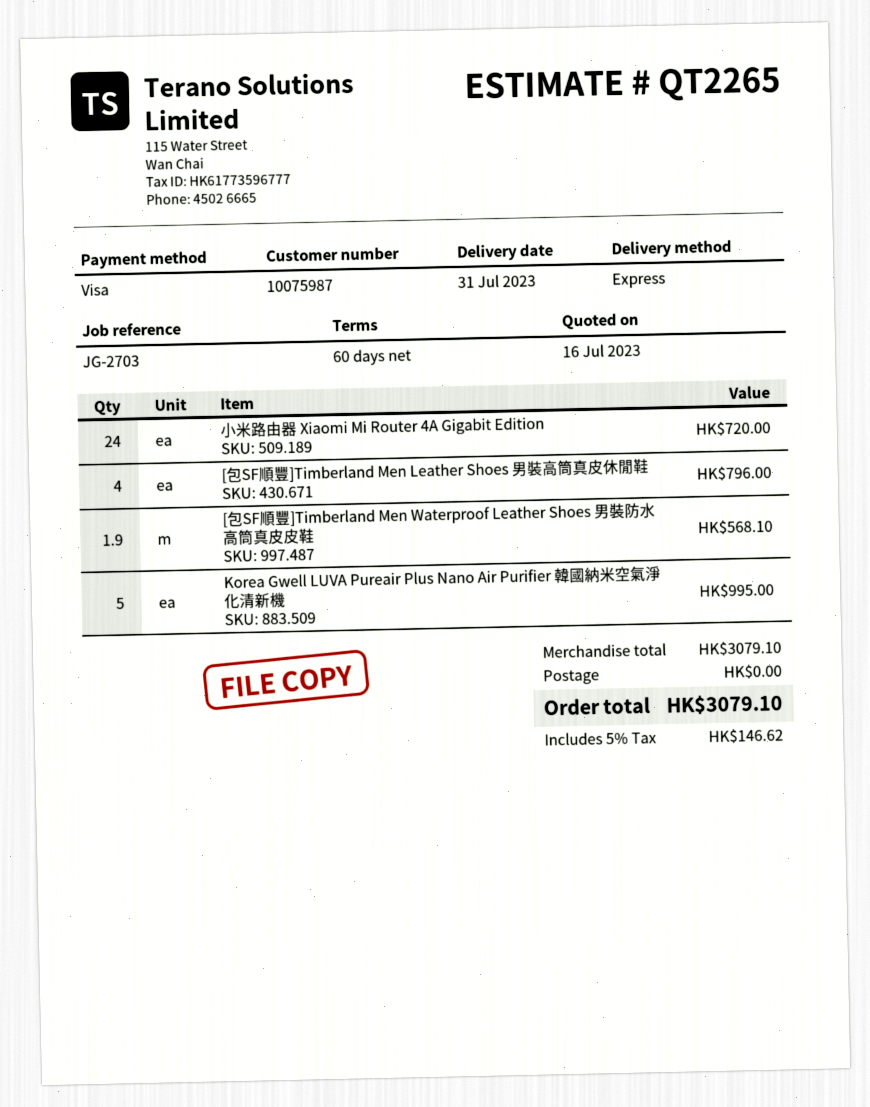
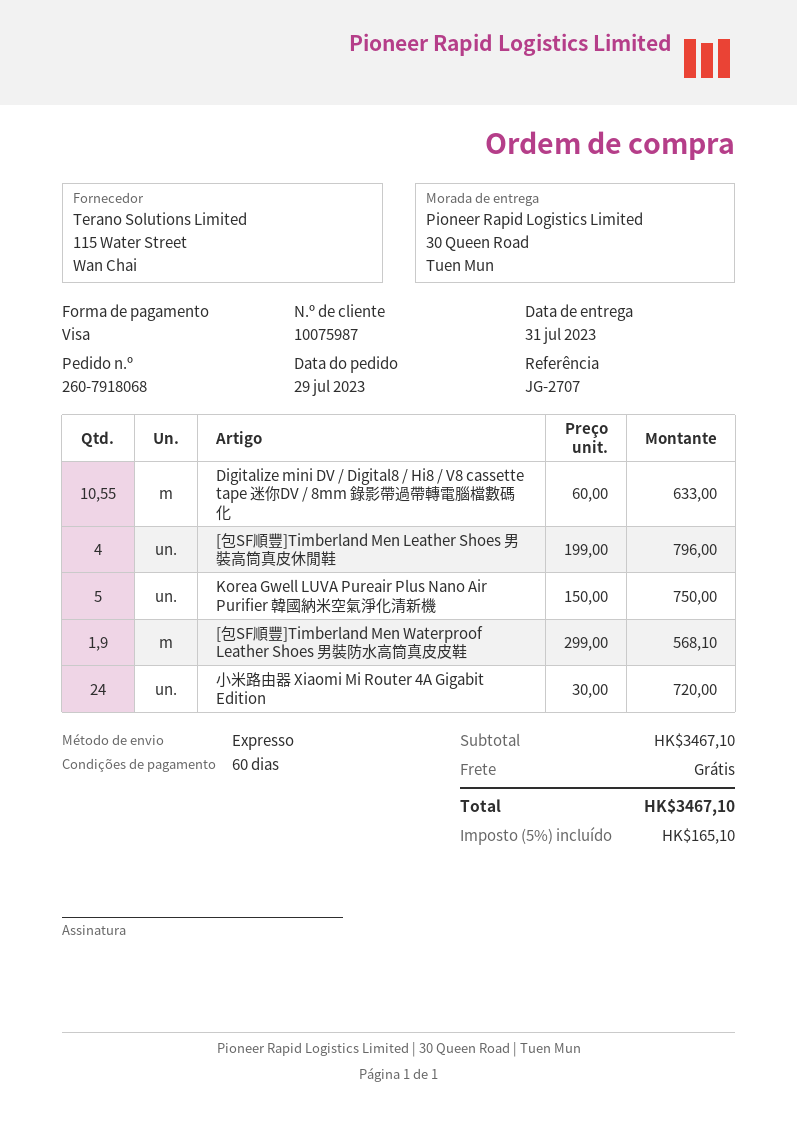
reference: JG-2703 -> JG-2707
Korea Gwell LUVA Pureair Plus Nano Air Purifier 韓國納米空氣淨化清新機: 5 for 995.00 -> 5 for 750.00
Digitalize mini DV / Digital8 / Hi8 / V8 cassette tape 迷你DV / 8mm 錄影帶過帶轉電腦檔數碼化: none -> 10.55 for 633.00
subtotal: 3079.10 -> 3467.10
tax: 5% = 146.62 -> 5% = 165.10
total: 3079.10 -> 3467.10

